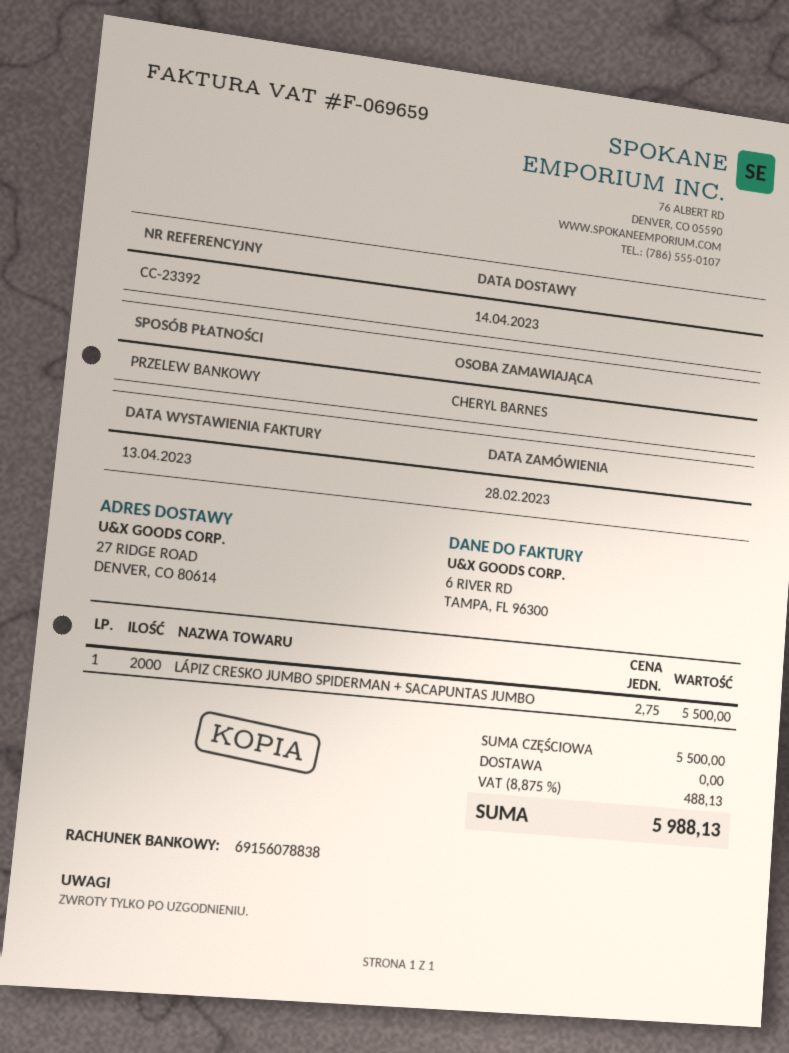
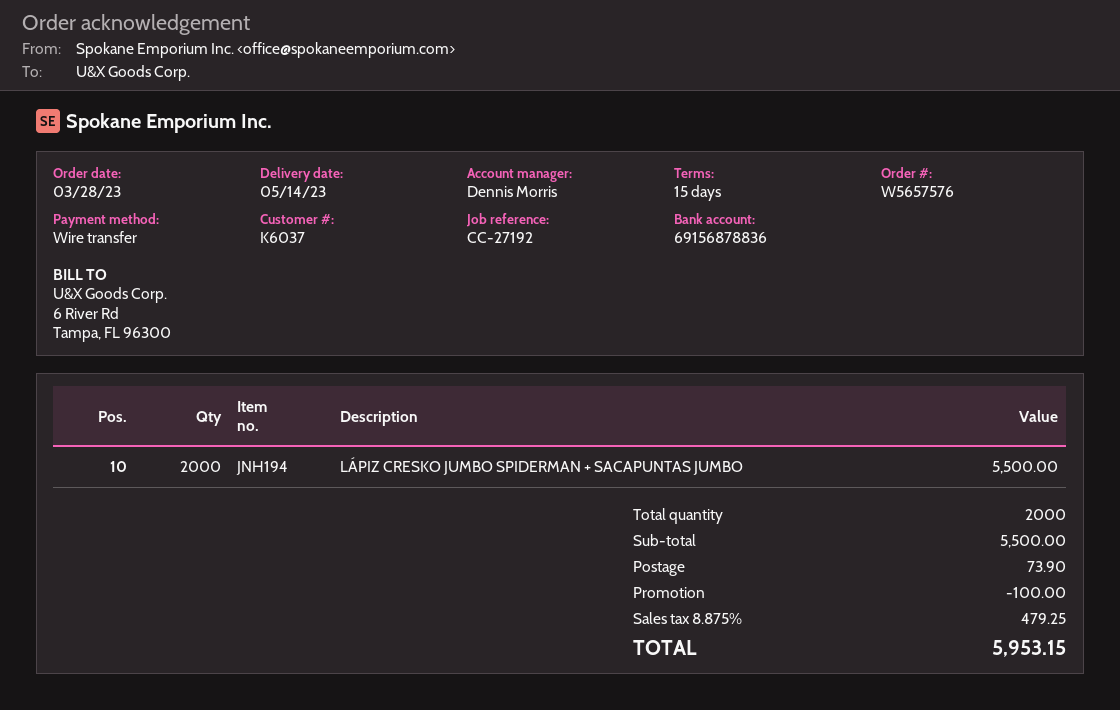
order date: 2023-02-28 -> 2023-03-28
delivery date: 2023-04-14 -> 2023-05-14
reference: CC-23392 -> CC-27192
bank account: 69156078838 -> 69156878836
discount: none -> 100.00
shipping: 0.00 -> 73.90
tax: 8.875% = 488.13 -> 8.875% = 479.25
total: 5988.13 -> 5953.15

